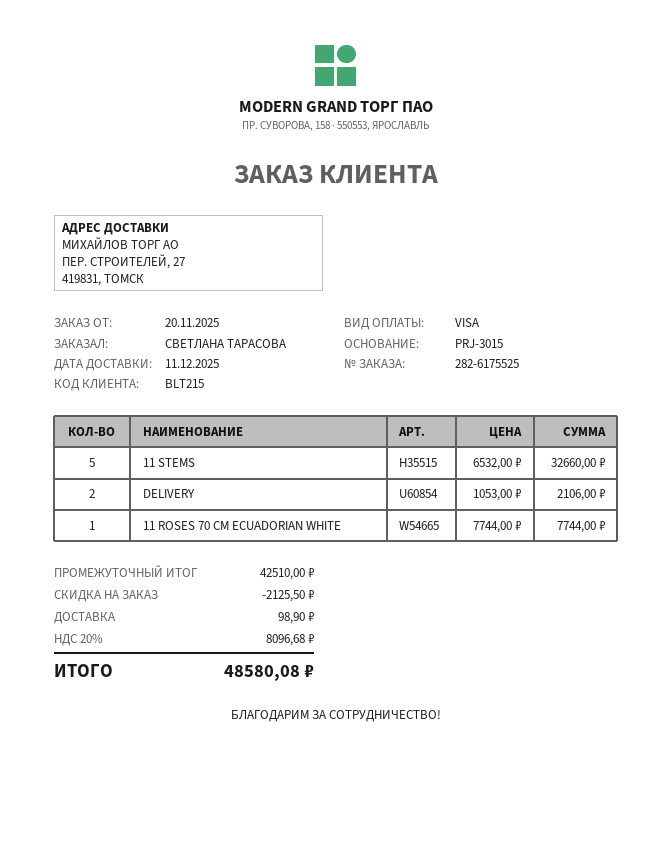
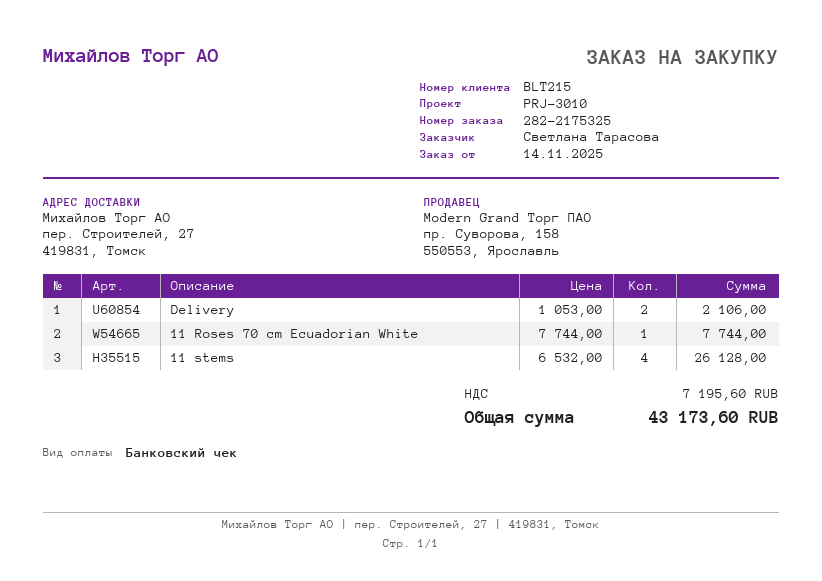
order number: 282-6175525 -> 282-2175325
order date: 2025-11-20 -> 2025-11-14
reference: PRJ-3015 -> PRJ-3010
payment method: Visa -> cheque
11 STEMS: 5 x 6532.00 = 32660.00 -> 4 x 6532.00 = 26128.00
discount: 2125.50 -> none
shipping: 98.90 -> none
tax: 8096.68 -> 7195.60
total: 48580.08 -> 43173.60

